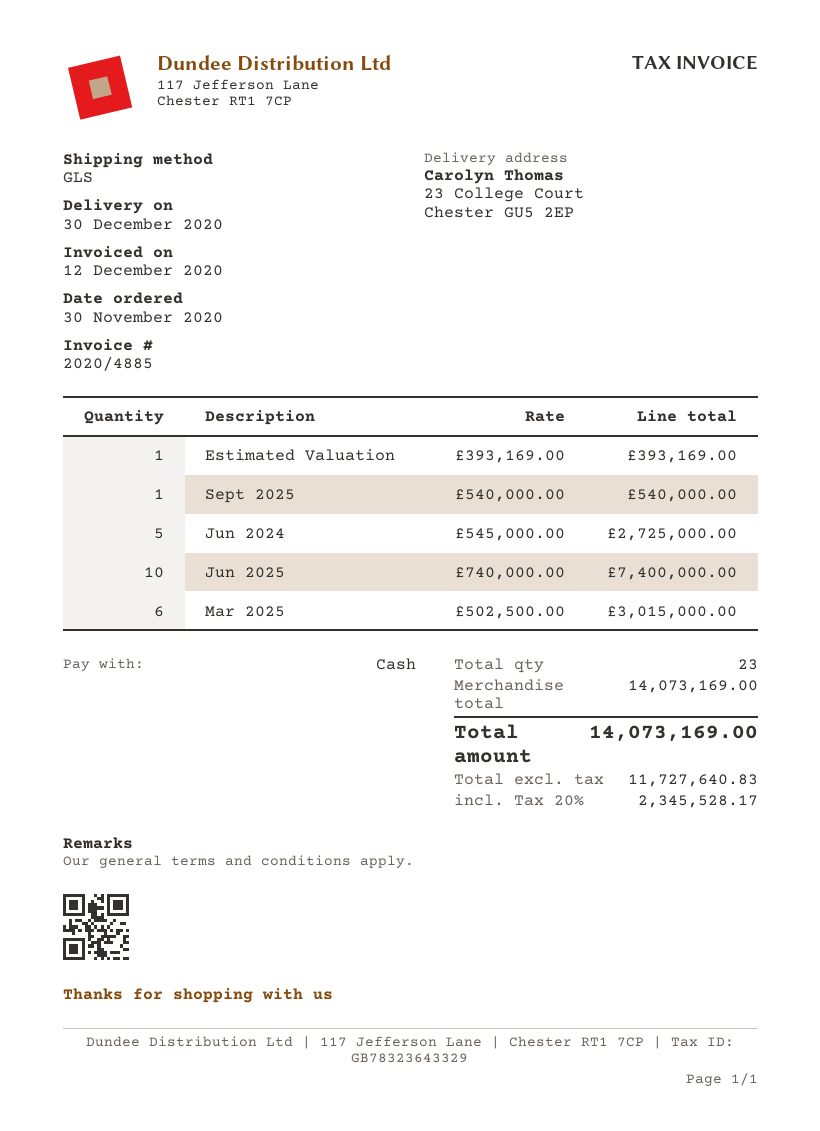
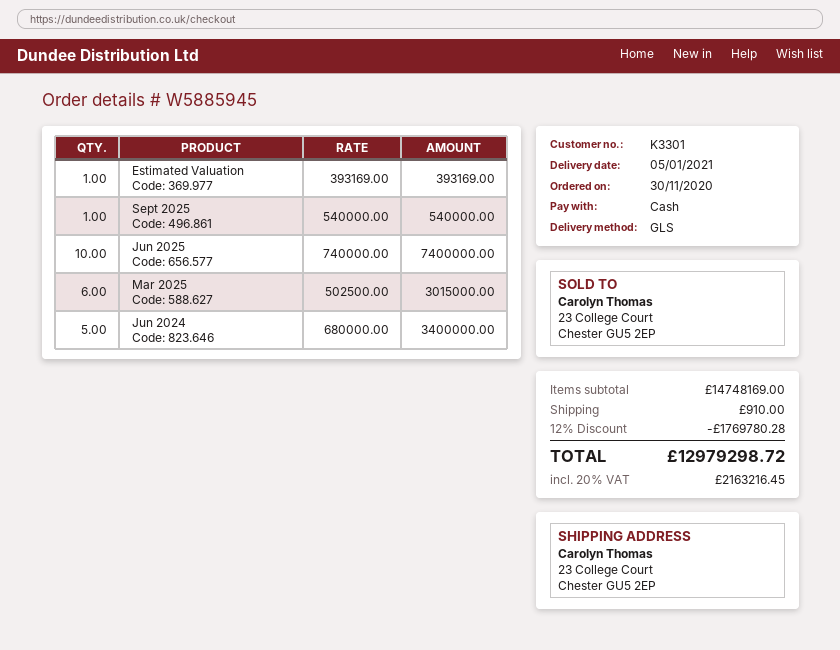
delivery date: 2020-12-30 -> 2021-01-05
Jun 2024: 5 x 545000.00 = 2725000.00 -> 5 x 680000.00 = 3400000.00
subtotal: 14073169.00 -> 14748169.00
discount: none -> 12% = 1769780.28
shipping: none -> 910.00
tax: 20% = 2345528.17 -> 20% = 2163216.45
total: 14073169.00 -> 12979298.72

